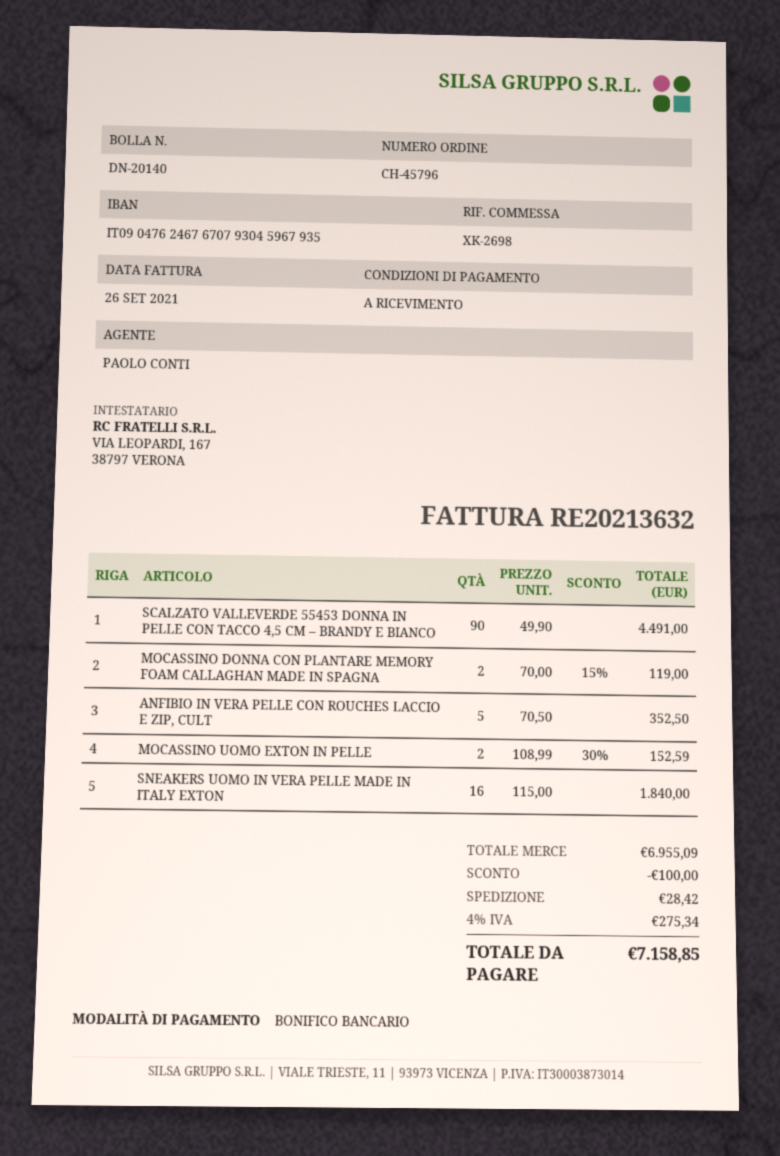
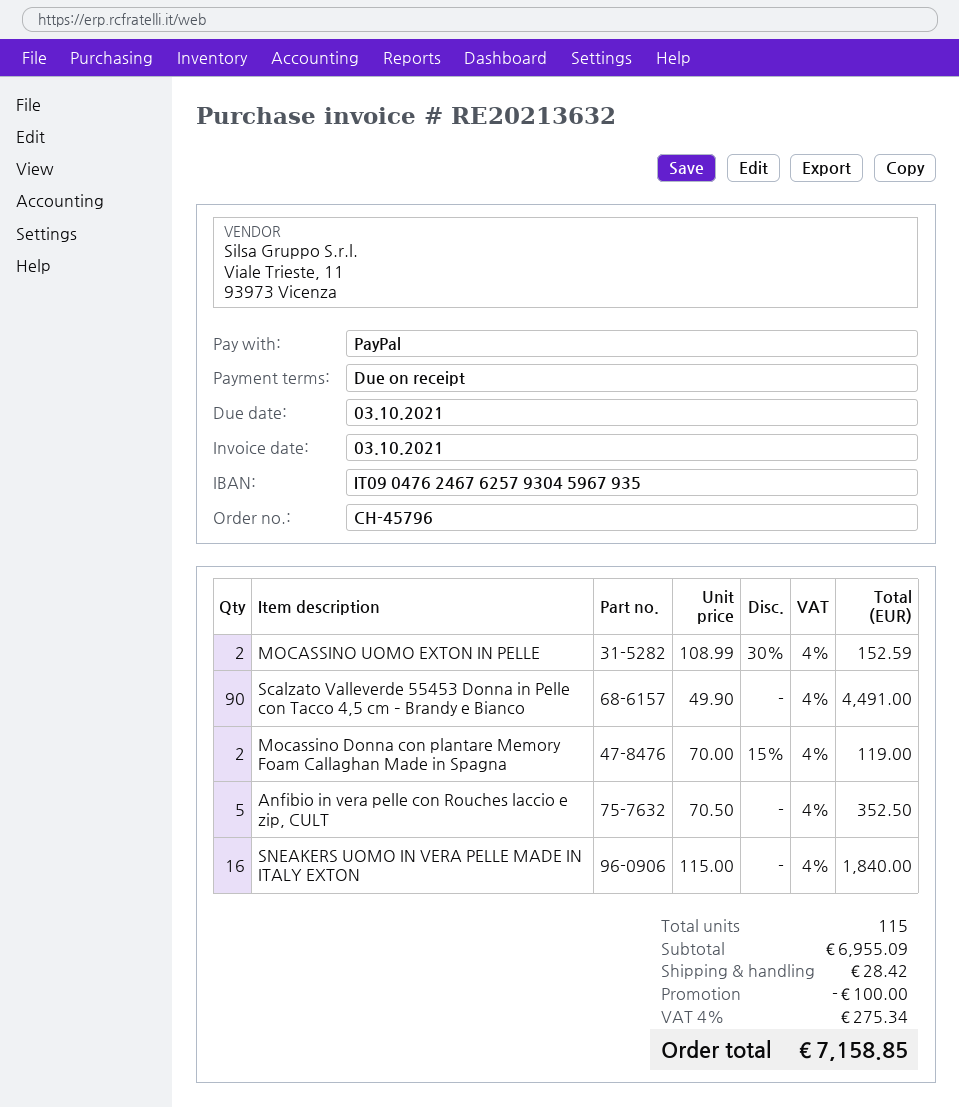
invoice date: 2021-09-26 -> 2021-10-03
payment method: bank transfer -> PayPal
bank account: IT0904762467670793045967935 -> IT0904762467625793045967935

